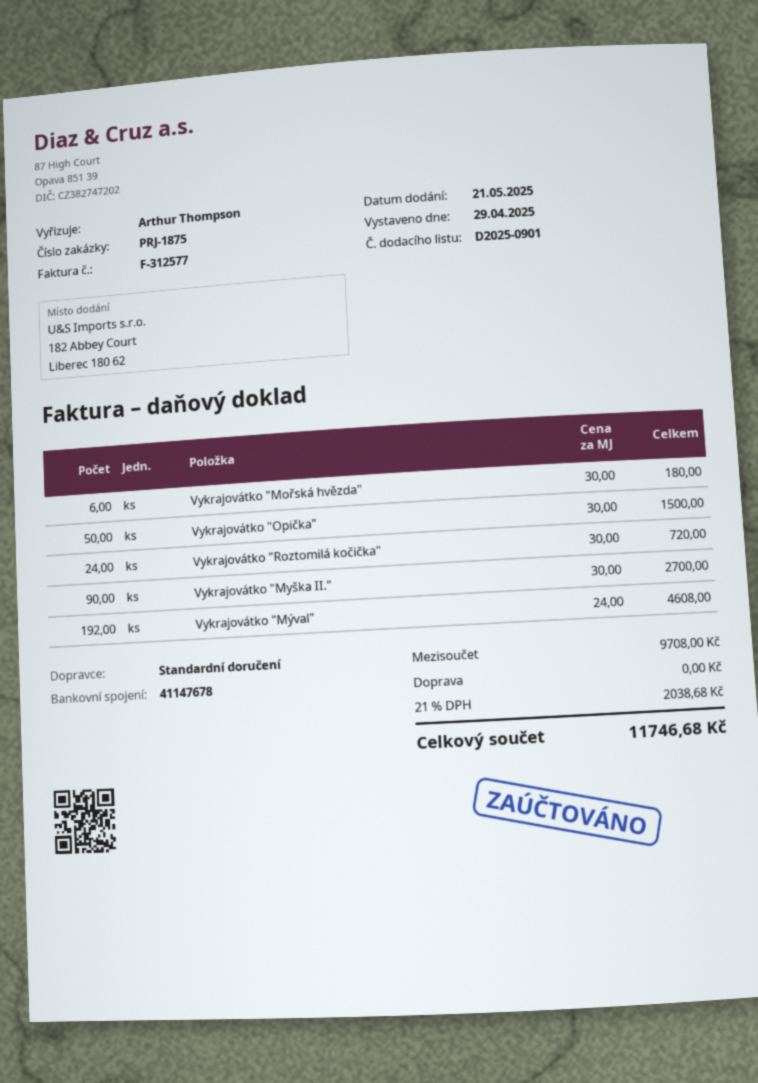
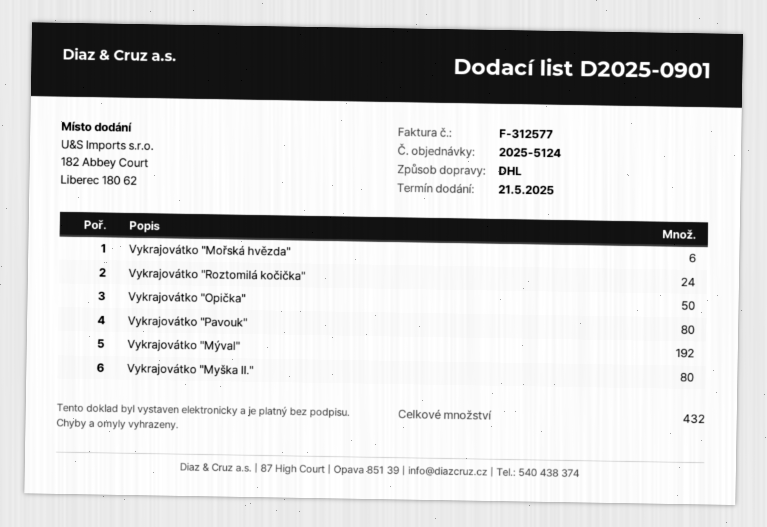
shipping method: standard -> DHL
Vykrajovátko "Myška II.": 90 -> 80
Vykrajovátko "Pavouk": none -> 80

